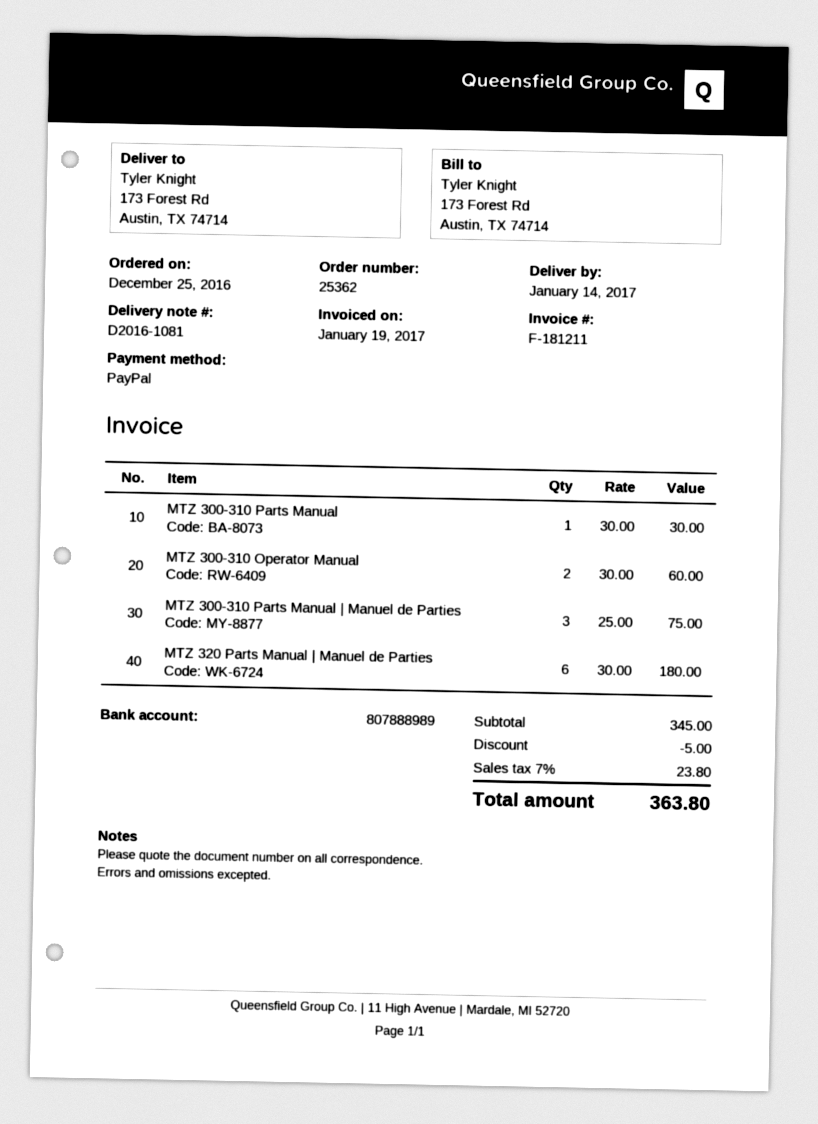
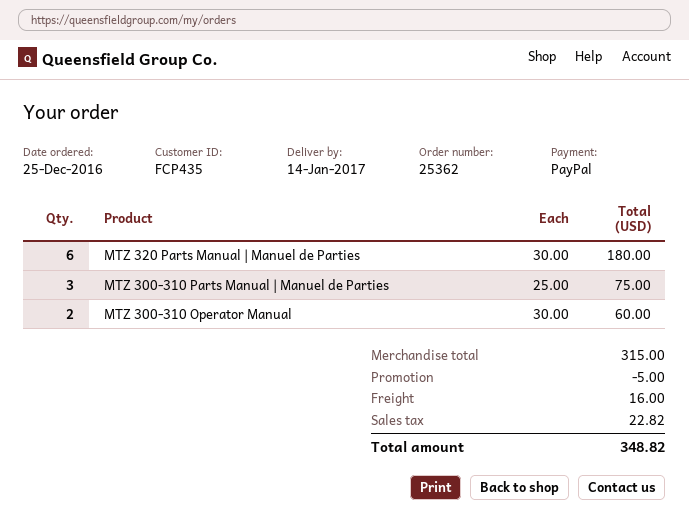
MTZ 300-310 Parts Manual: 1 x 30.00 = 30.00 -> none
subtotal: 345.00 -> 315.00
shipping: none -> 16.00
tax: 23.80 -> 22.82
total: 363.80 -> 348.82

